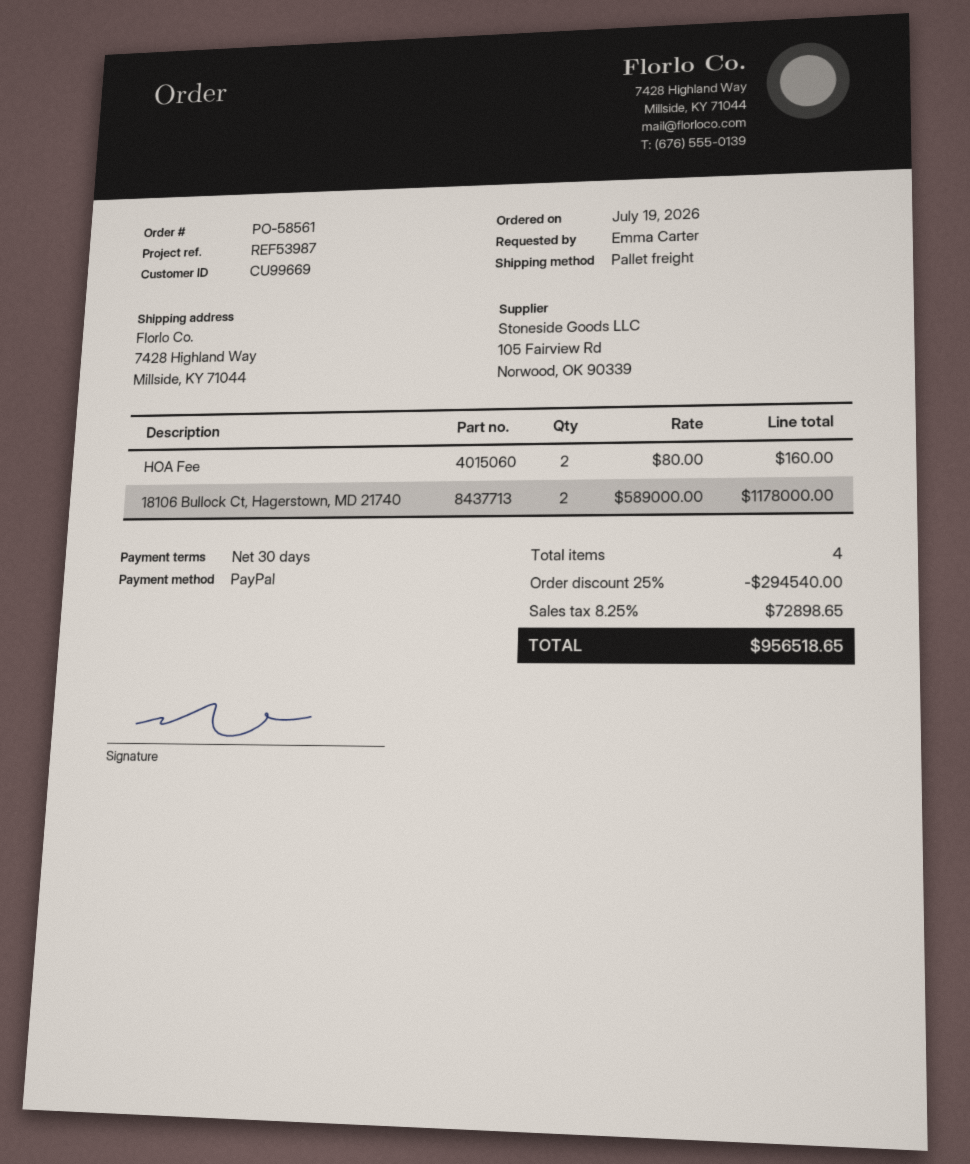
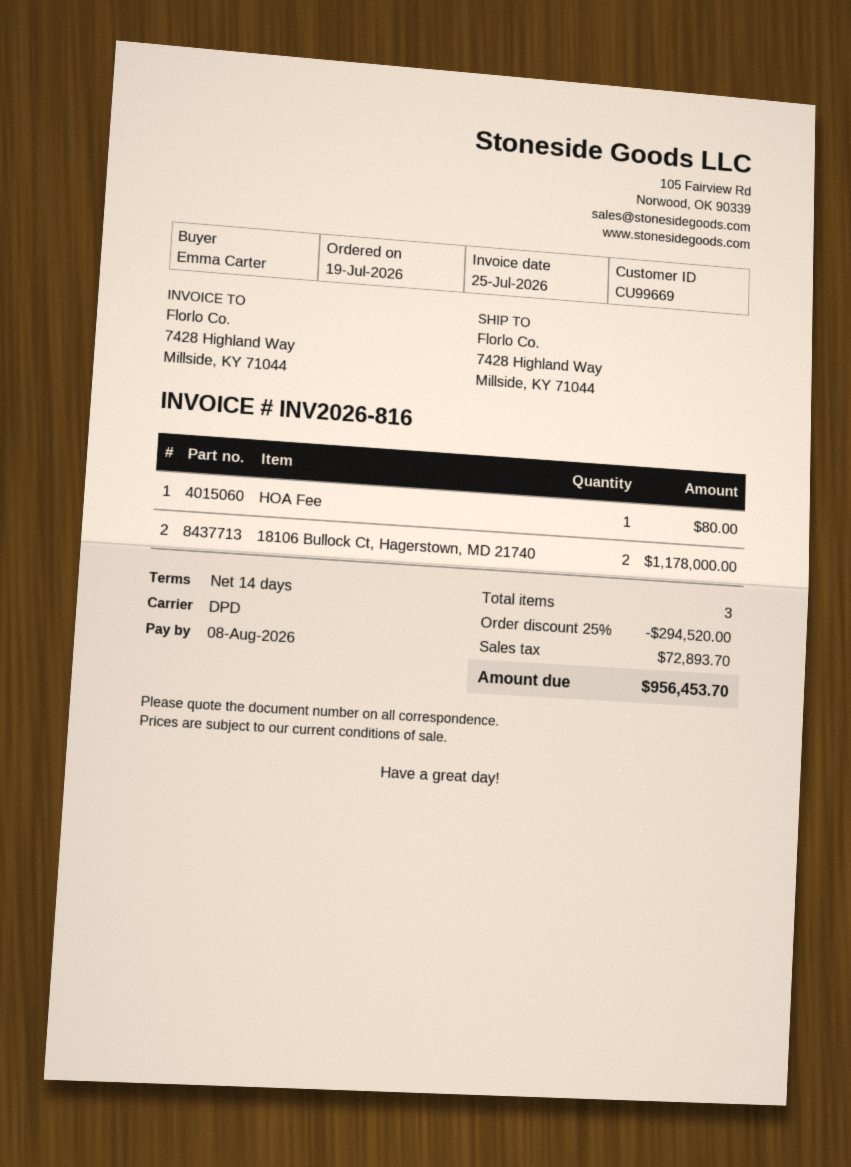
payment terms: 30 days -> 14 days
shipping method: pallet freight -> DPD
HOA Fee: 2 for 160.00 -> 1 for 80.00
total quantity: 4 -> 3
discount: 25% = 294540.00 -> 25% = 294520.00
tax: 72898.65 -> 72893.70
total: 956518.65 -> 956453.70

